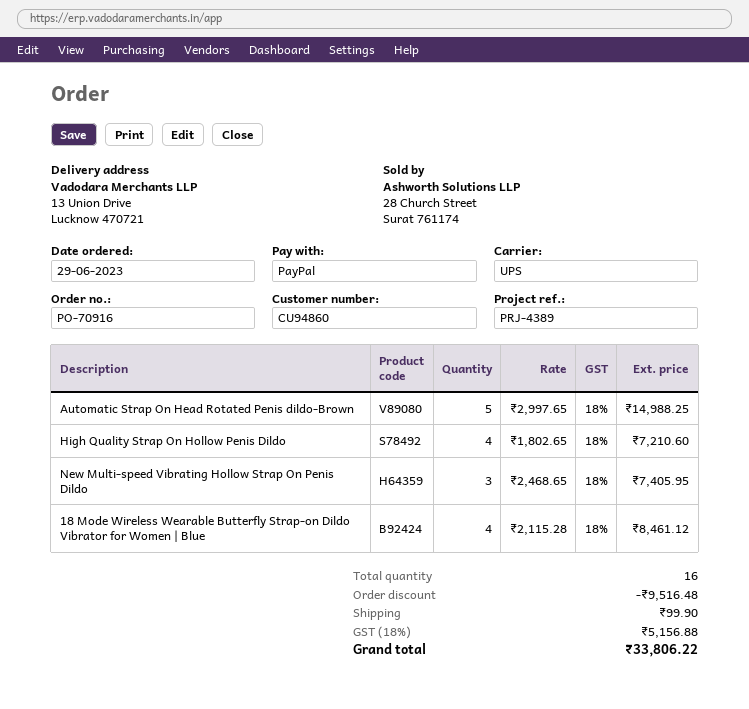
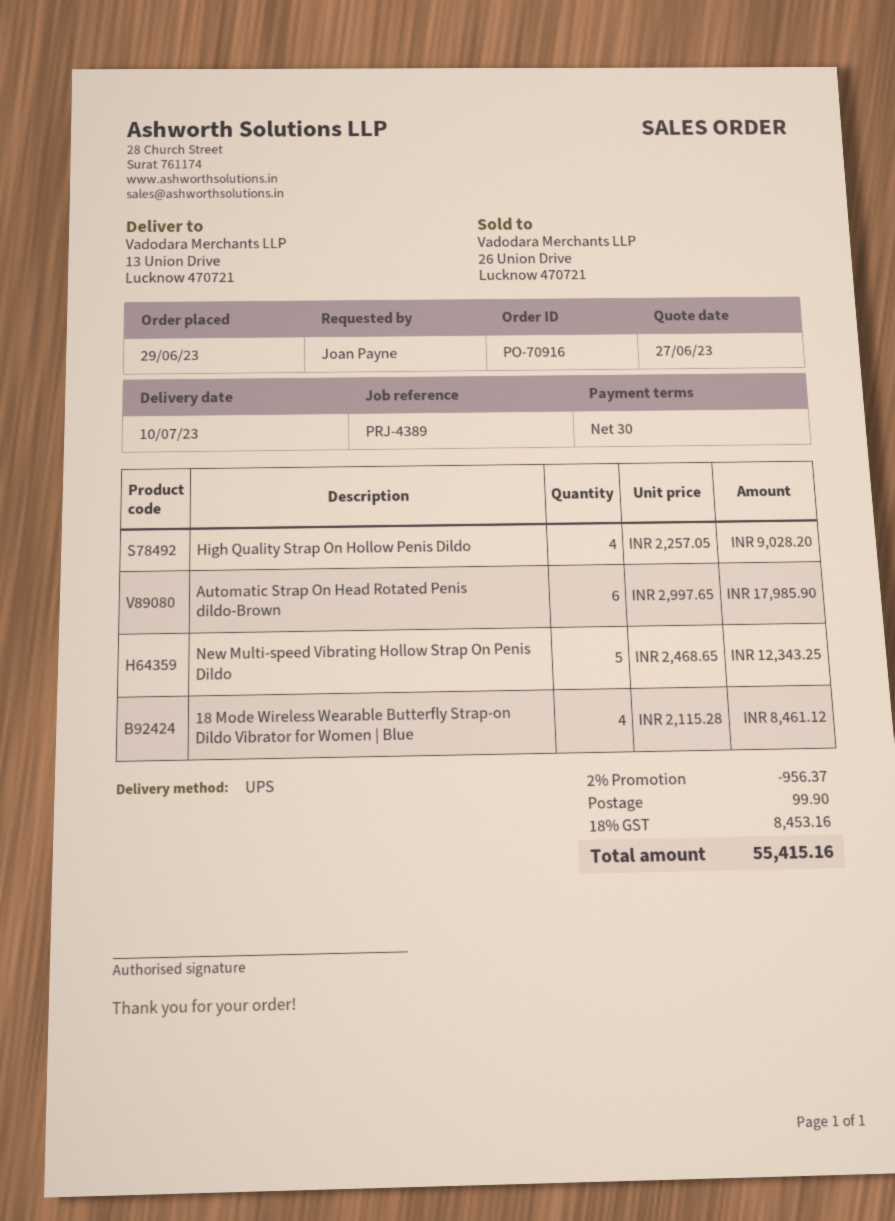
Automatic Strap On Head Rotated Penis dildo-Brown: 5 x 2997.65 = 14988.25 -> 6 x 2997.65 = 17985.90
High Quality Strap On Hollow Penis Dildo: 4 x 1802.65 = 7210.60 -> 4 x 2257.05 = 9028.20
New Multi-speed Vibrating Hollow Strap On Penis Dildo: 3 x 2468.65 = 7405.95 -> 5 x 2468.65 = 12343.25
discount: 9516.48 -> 956.37
tax: 18% = 5156.88 -> 18% = 8453.16
total: 33806.22 -> 55415.16

